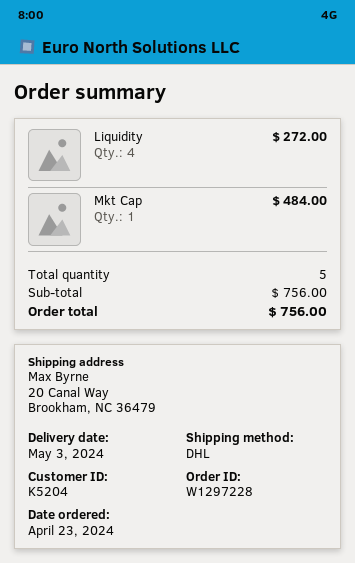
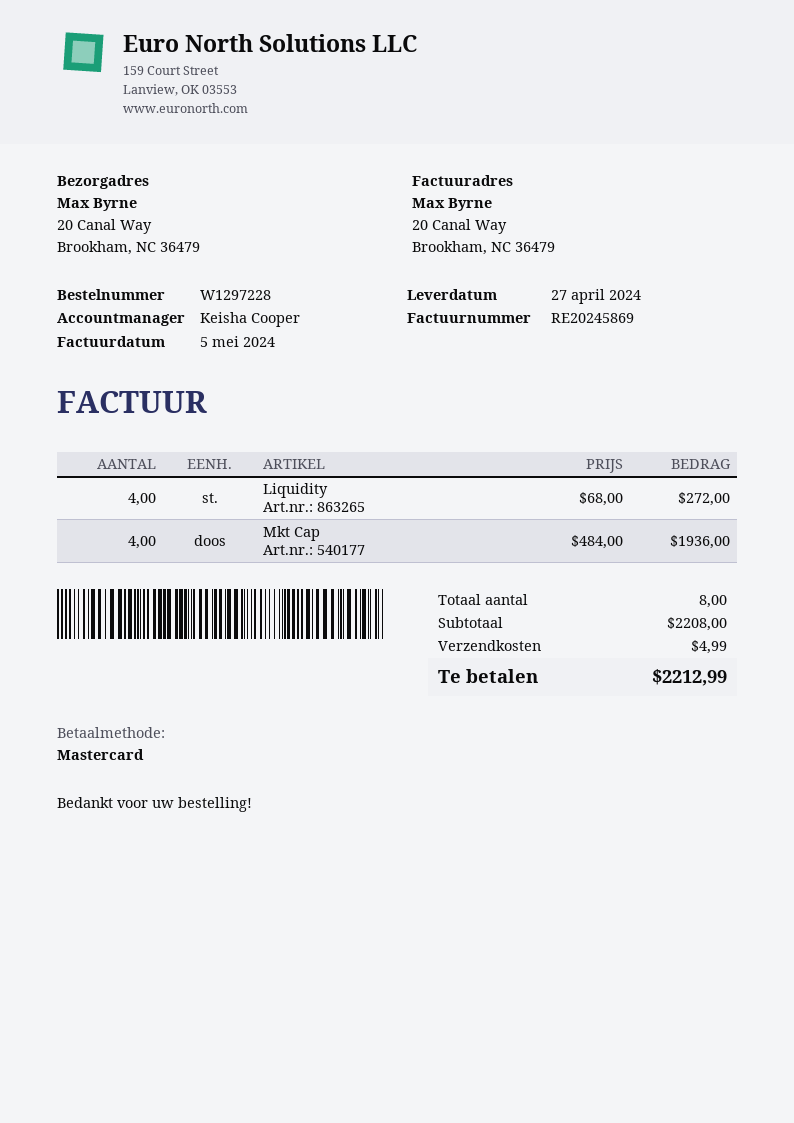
delivery date: 2024-05-03 -> 2024-04-27
Mkt Cap: 1 for 484.00 -> 4 for 1936.00
total quantity: 5 -> 8
subtotal: 756.00 -> 2208.00
shipping: none -> 4.99
total: 756.00 -> 2212.99

